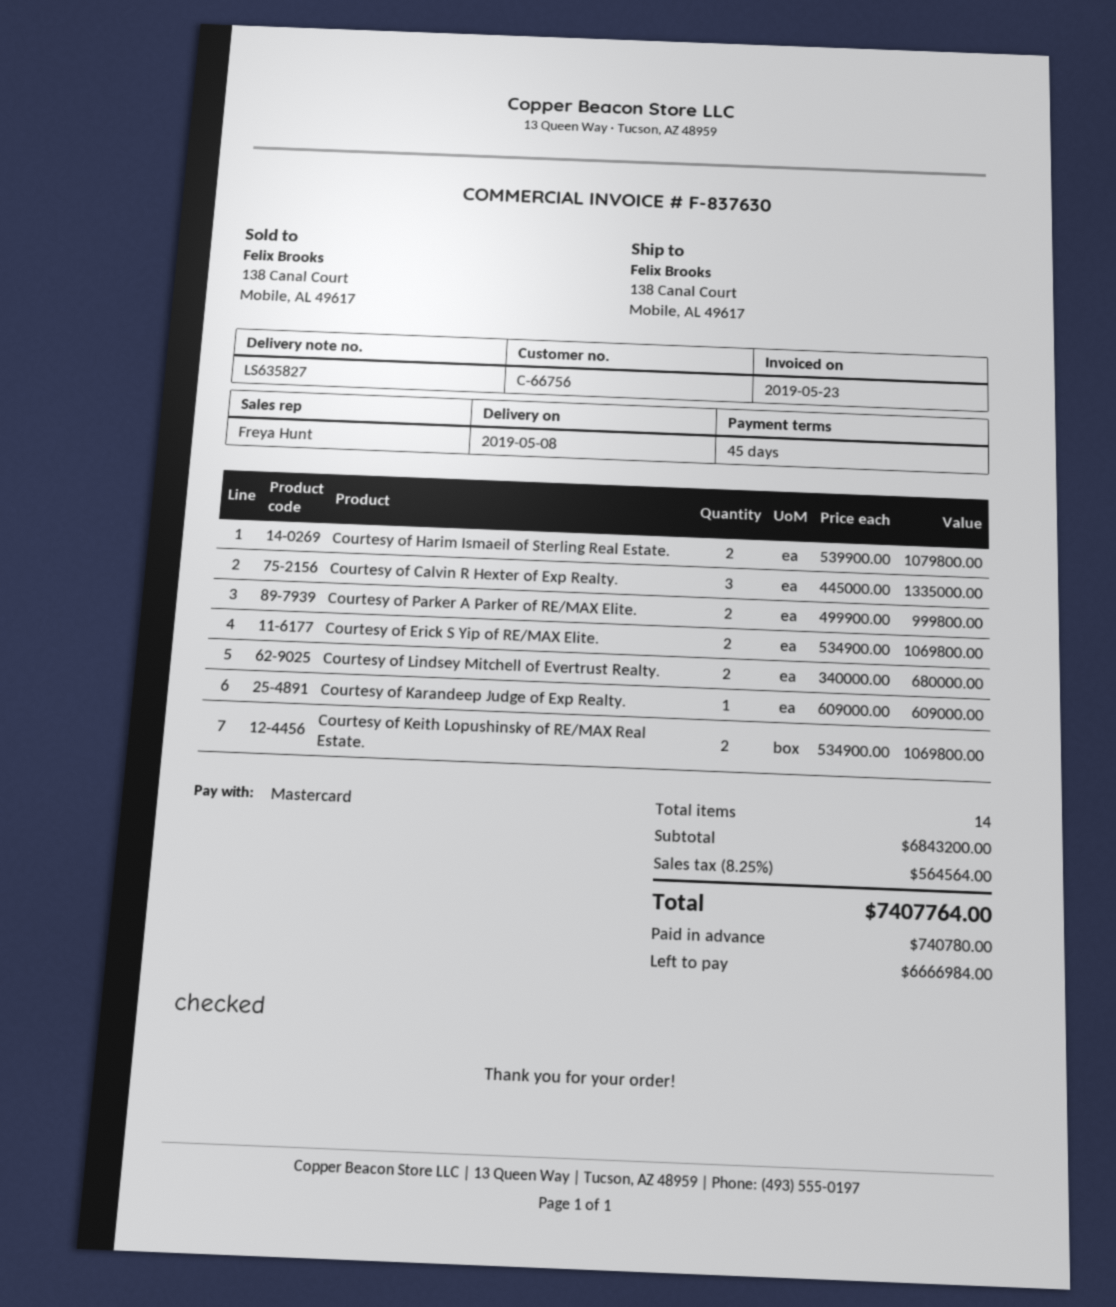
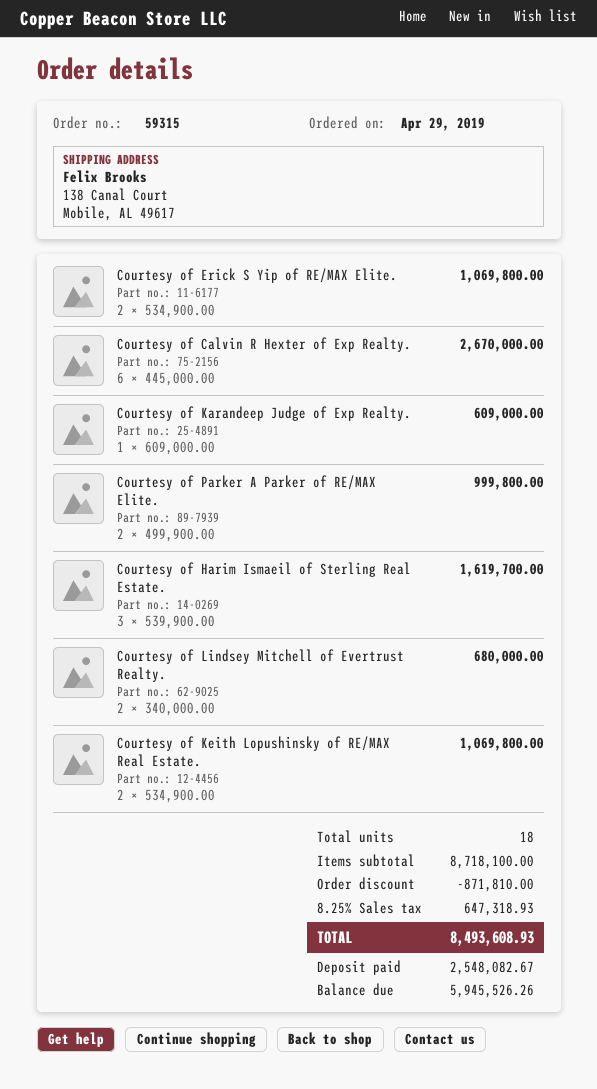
Courtesy of Harim Ismaeil of Sterling Real Estate.: 2 x 539900.00 = 1079800.00 -> 3 x 539900.00 = 1619700.00
Courtesy of Calvin R Hexter of Exp Realty.: 3 x 445000.00 = 1335000.00 -> 6 x 445000.00 = 2670000.00
total quantity: 14 -> 18
subtotal: 6843200.00 -> 8718100.00
discount: none -> 871810.00
tax: 8.25% = 564564.00 -> 8.25% = 647318.93
total: 7407764.00 -> 8493608.93
deposit: 740780.00 -> 2548082.67
balance: 6666984.00 -> 5945526.26

